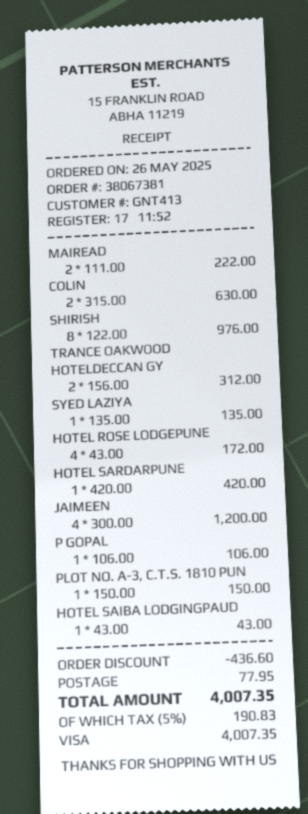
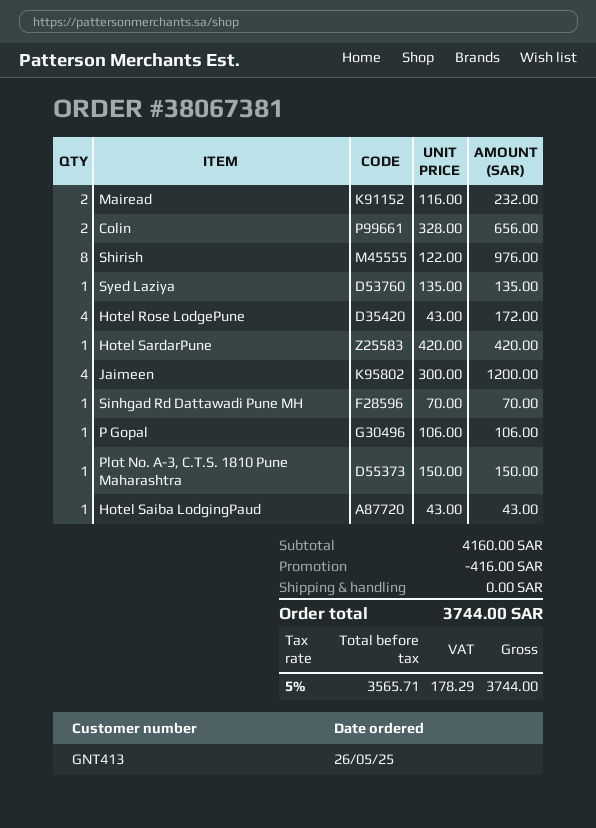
MAIREAD: 2 x 111.00 = 222.00 -> 2 x 116.00 = 232.00
COLIN: 2 x 315.00 = 630.00 -> 2 x 328.00 = 656.00
TRANCE OAKWOOD HOTELDECCAN GY: 2 x 156.00 = 312.00 -> none
Sinhgad Rd Dattawadi Pune MH: none -> 1 x 70.00 = 70.00
discount: 436.60 -> 416.00
shipping: 77.95 -> 0.00
tax: 5% = 190.83 -> 5% = 178.29
total: 4007.35 -> 3744.00

